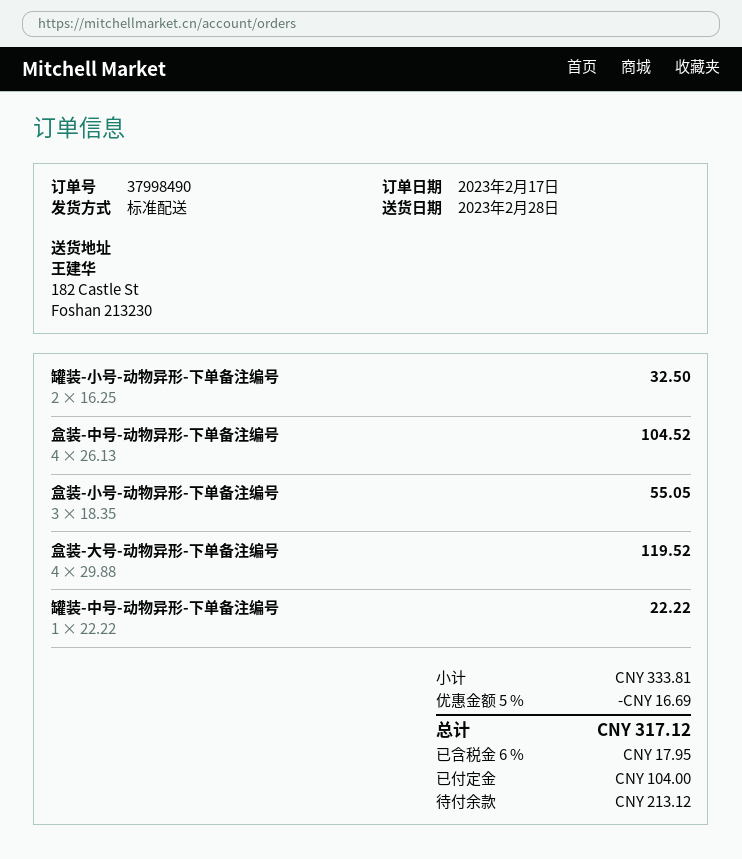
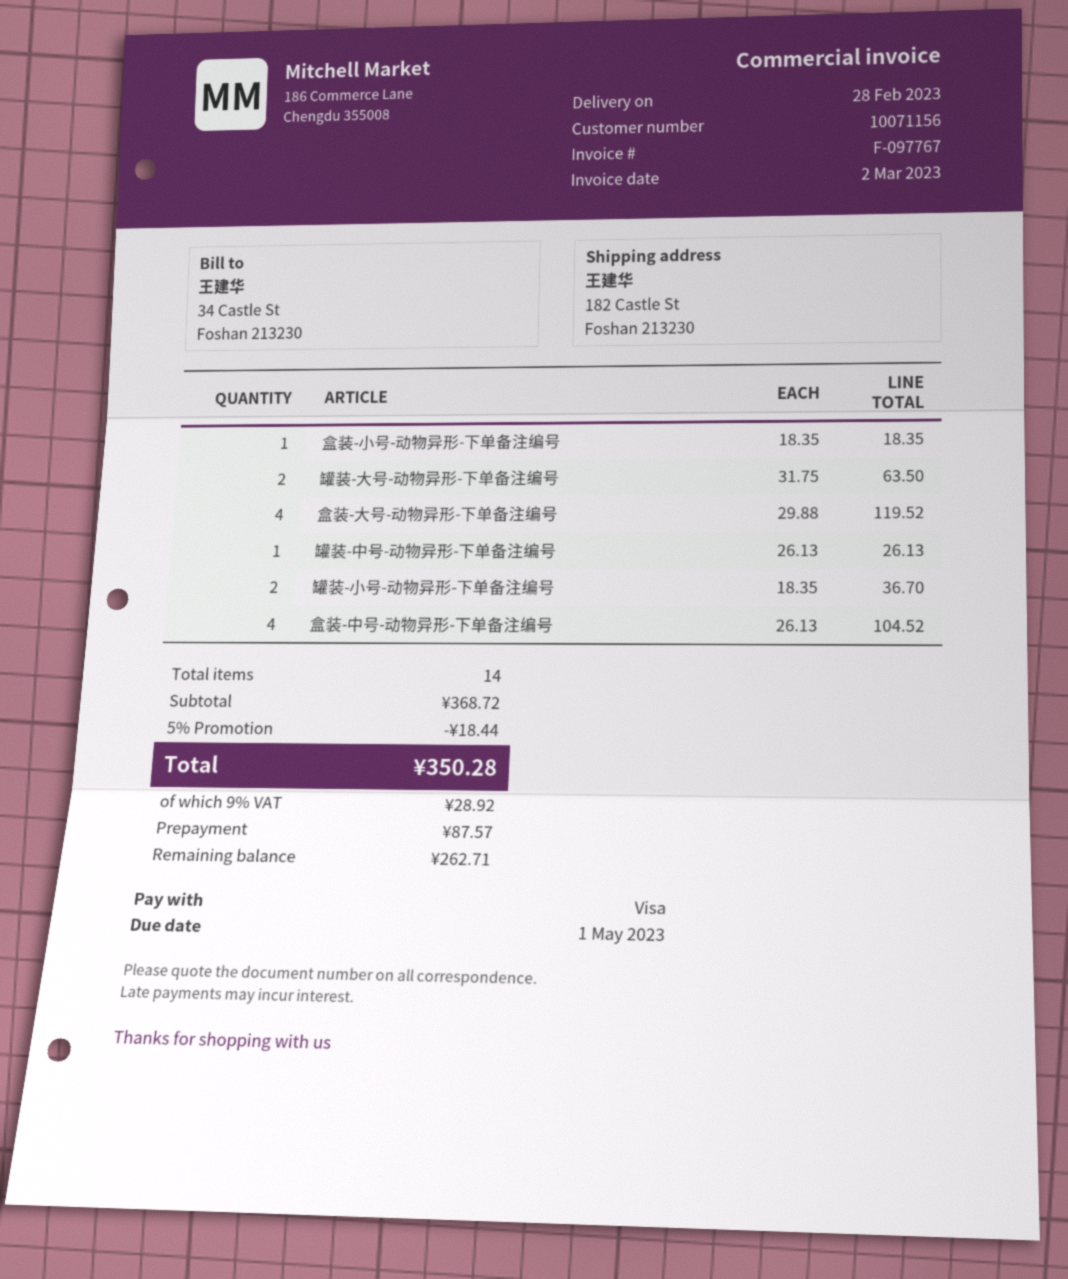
罐装-小号-动物异形-下单备注编号: 2 x 16.25 = 32.50 -> 2 x 18.35 = 36.70
盒装-小号-动物异形-下单备注编号: 3 x 18.35 = 55.05 -> 1 x 18.35 = 18.35
罐装-中号-动物异形-下单备注编号: 1 x 22.22 = 22.22 -> 1 x 26.13 = 26.13
罐装-大号-动物异形-下单备注编号: none -> 2 x 31.75 = 63.50
subtotal: 333.81 -> 368.72
discount: 5% = 16.69 -> 5% = 18.44
tax: 6% = 17.95 -> 9% = 28.92
total: 317.12 -> 350.28
deposit: 104.00 -> 87.57
balance: 213.12 -> 262.71

